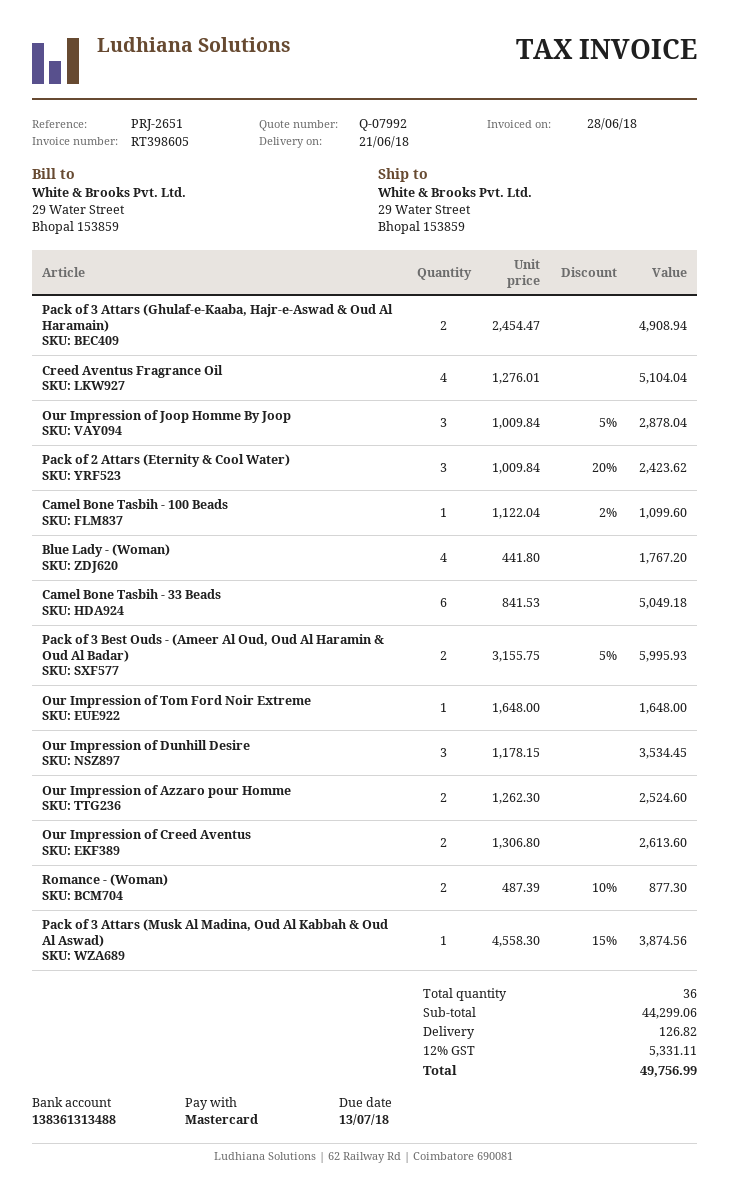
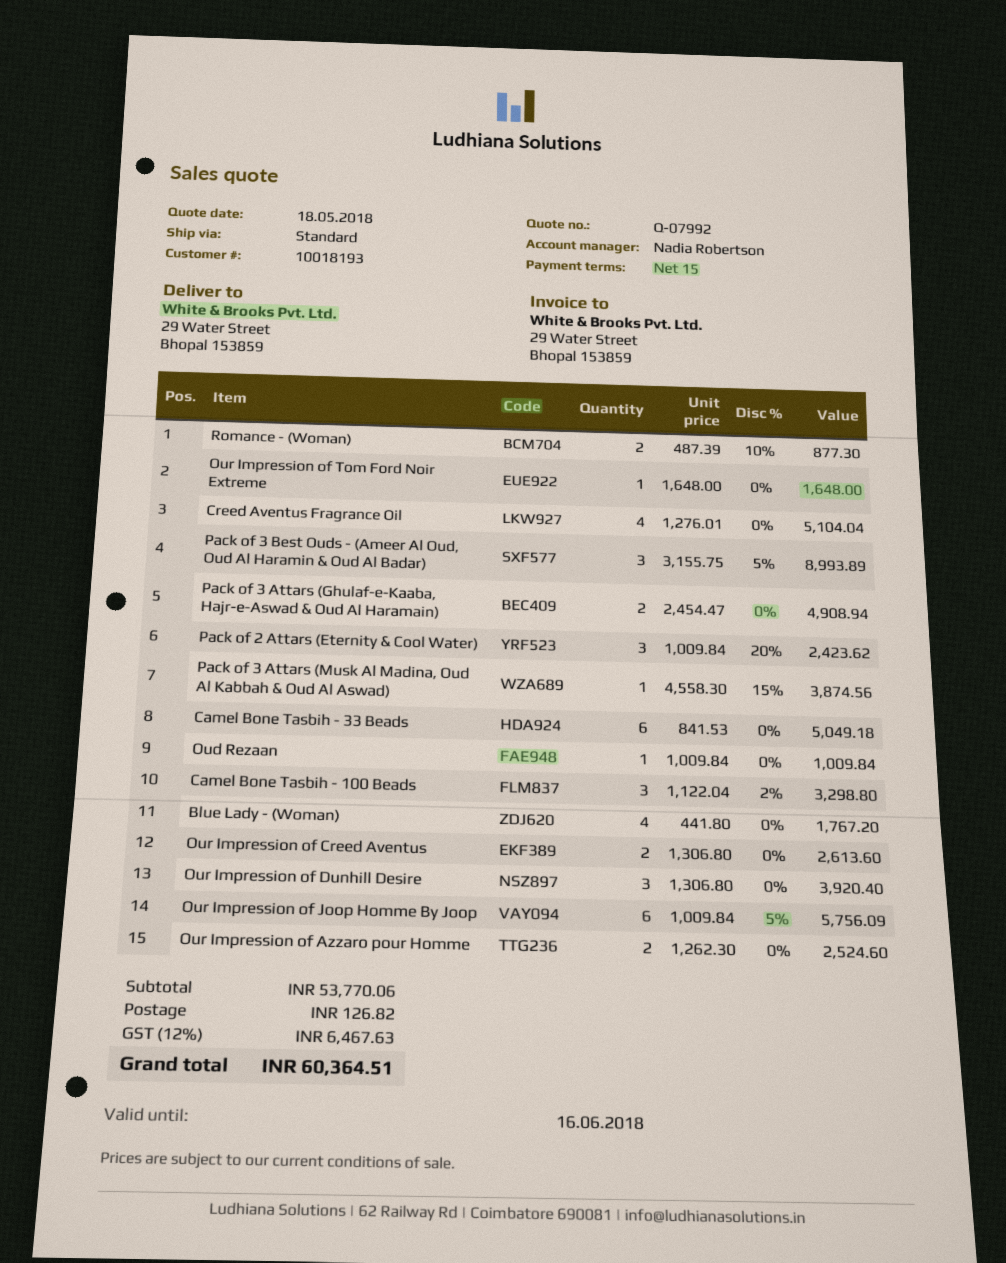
Our Impression of Joop Homme By Joop: 3 x 1009.84 - 5% = 2878.04 -> 6 x 1009.84 - 5% = 5756.09
Camel Bone Tasbih - 100 Beads: 1 x 1122.04 - 2% = 1099.60 -> 3 x 1122.04 - 2% = 3298.80
Pack of 3 Best Ouds - (Ameer Al Oud, Oud Al Haramin & Oud Al Badar): 2 x 3155.75 - 5% = 5995.93 -> 3 x 3155.75 - 5% = 8993.89
Our Impression of Dunhill Desire: 3 x 1178.15 = 3534.45 -> 3 x 1306.80 = 3920.40
Oud Rezaan: none -> 1 x 1009.84 = 1009.84
subtotal: 44299.06 -> 53770.06
tax: 12% = 5331.11 -> 12% = 6467.63
total: 49756.99 -> 60364.51

